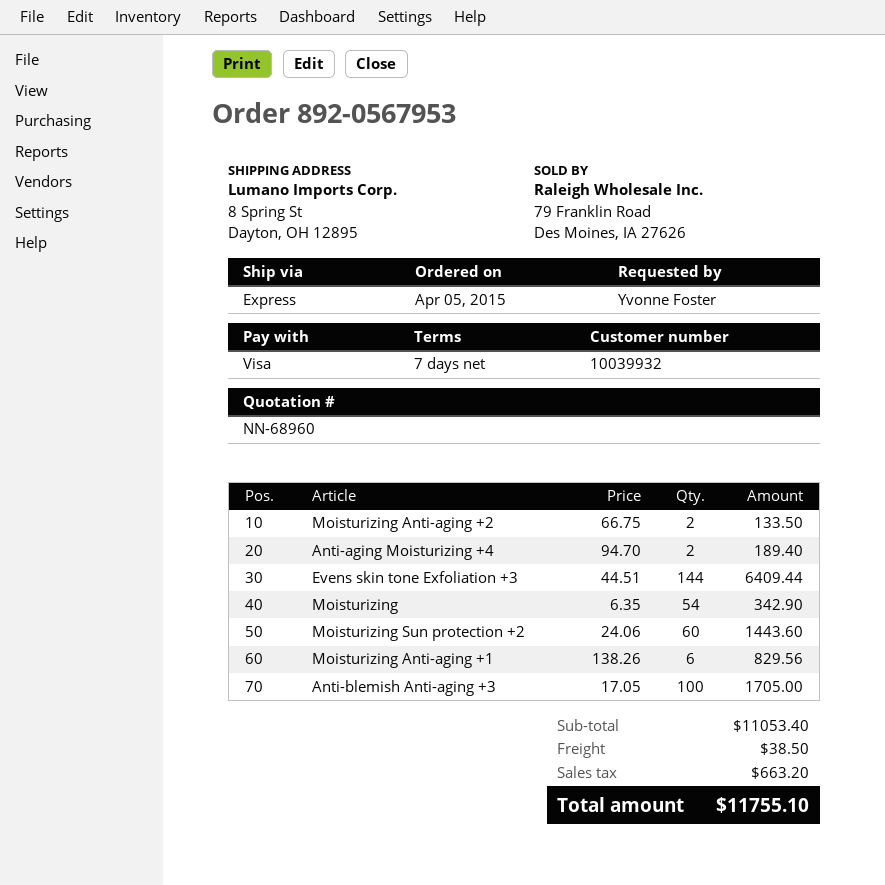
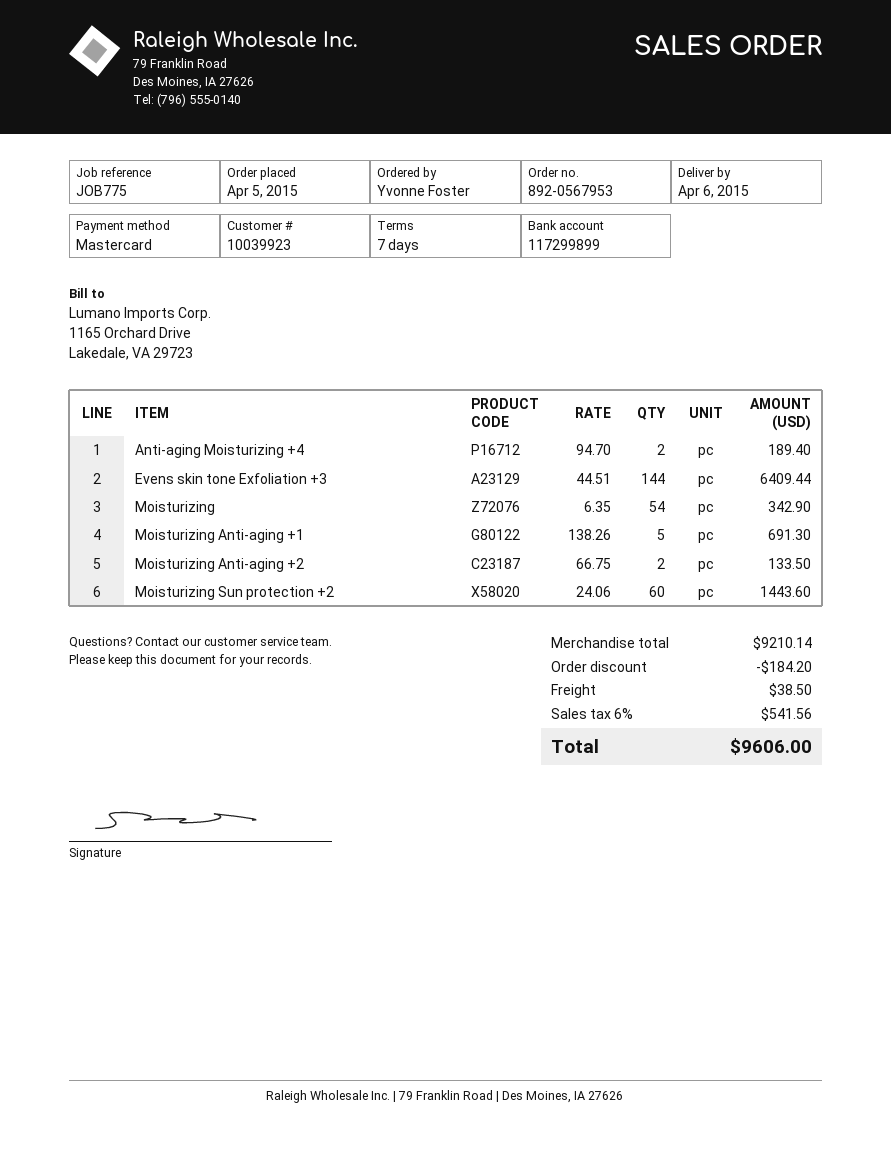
customer number: 10039932 -> 10039923
payment method: Visa -> Mastercard
Moisturizing Anti-aging +1: 6 x 138.26 = 829.56 -> 5 x 138.26 = 691.30
Anti-blemish Anti-aging +3: 100 x 17.05 = 1705.00 -> none
subtotal: 11053.40 -> 9210.14
discount: none -> 184.20
tax: 663.20 -> 541.56
total: 11755.10 -> 9606.00

